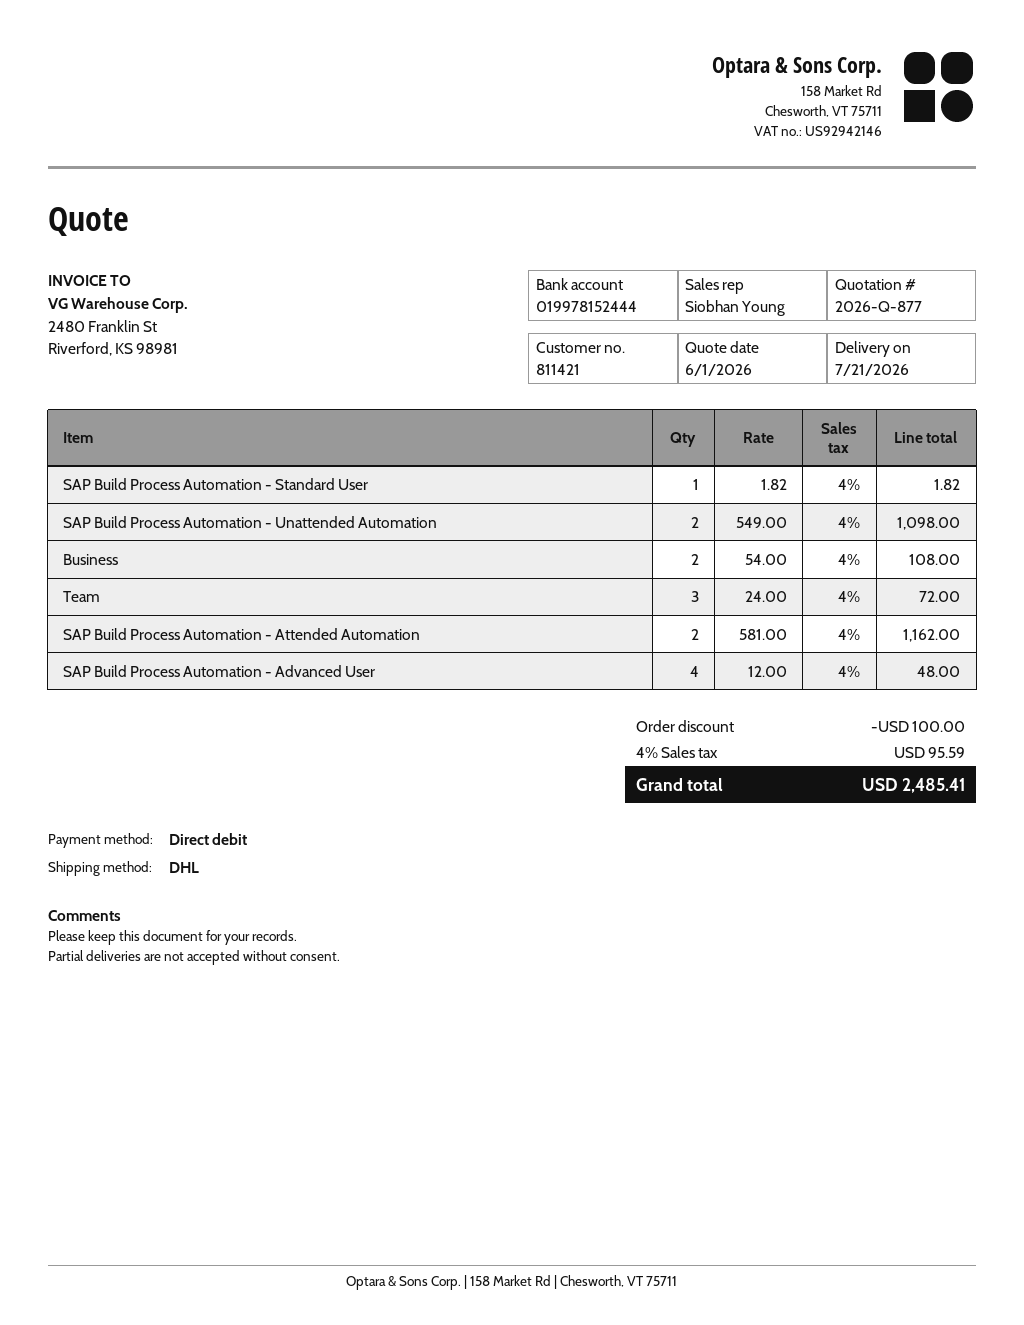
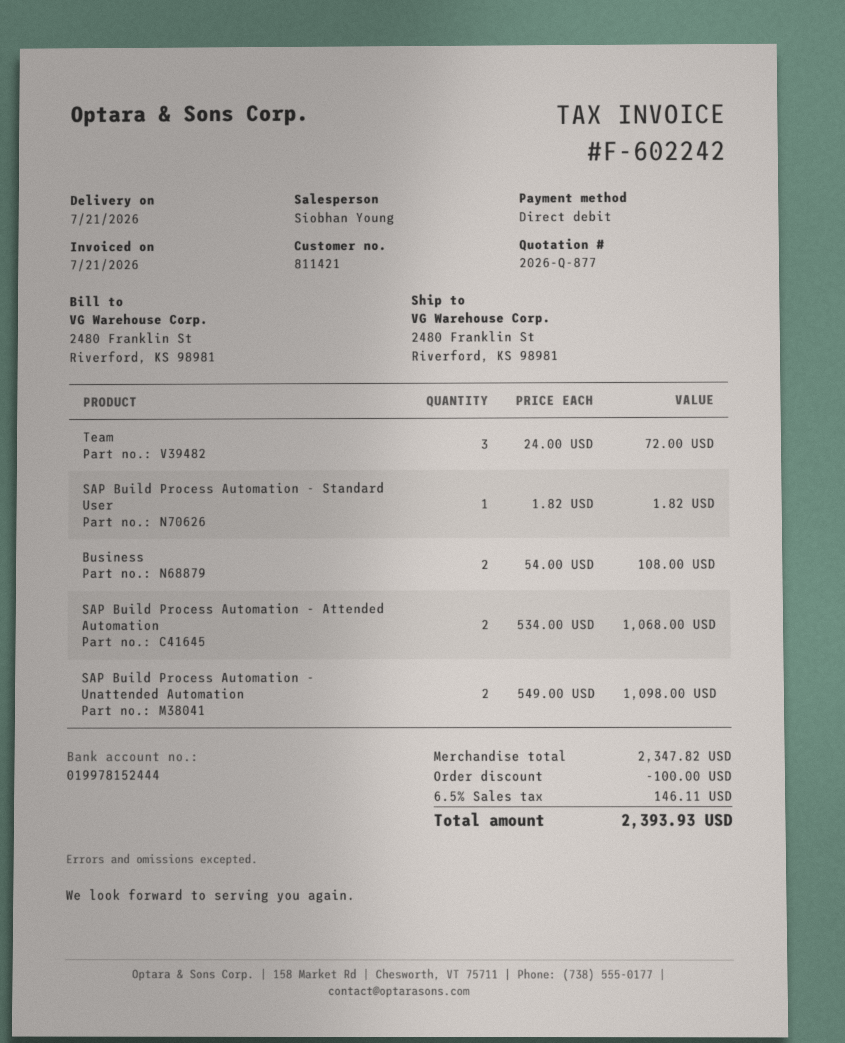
SAP Build Process Automation - Attended Automation: 2 x 581.00 = 1162.00 -> 2 x 534.00 = 1068.00
SAP Build Process Automation - Advanced User: 4 x 12.00 = 48.00 -> none
tax: 4% = 95.59 -> 6.5% = 146.11
total: 2485.41 -> 2393.93

